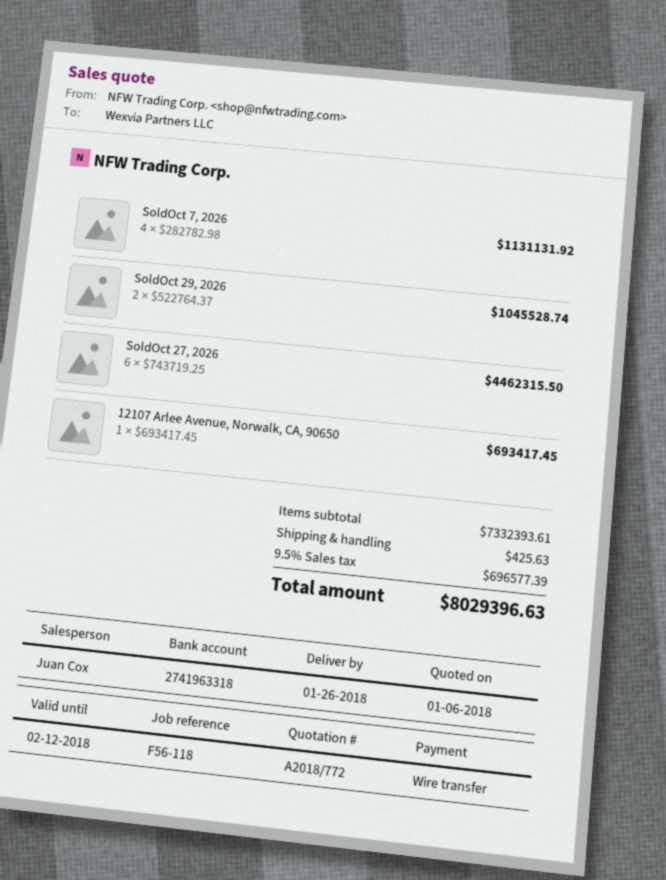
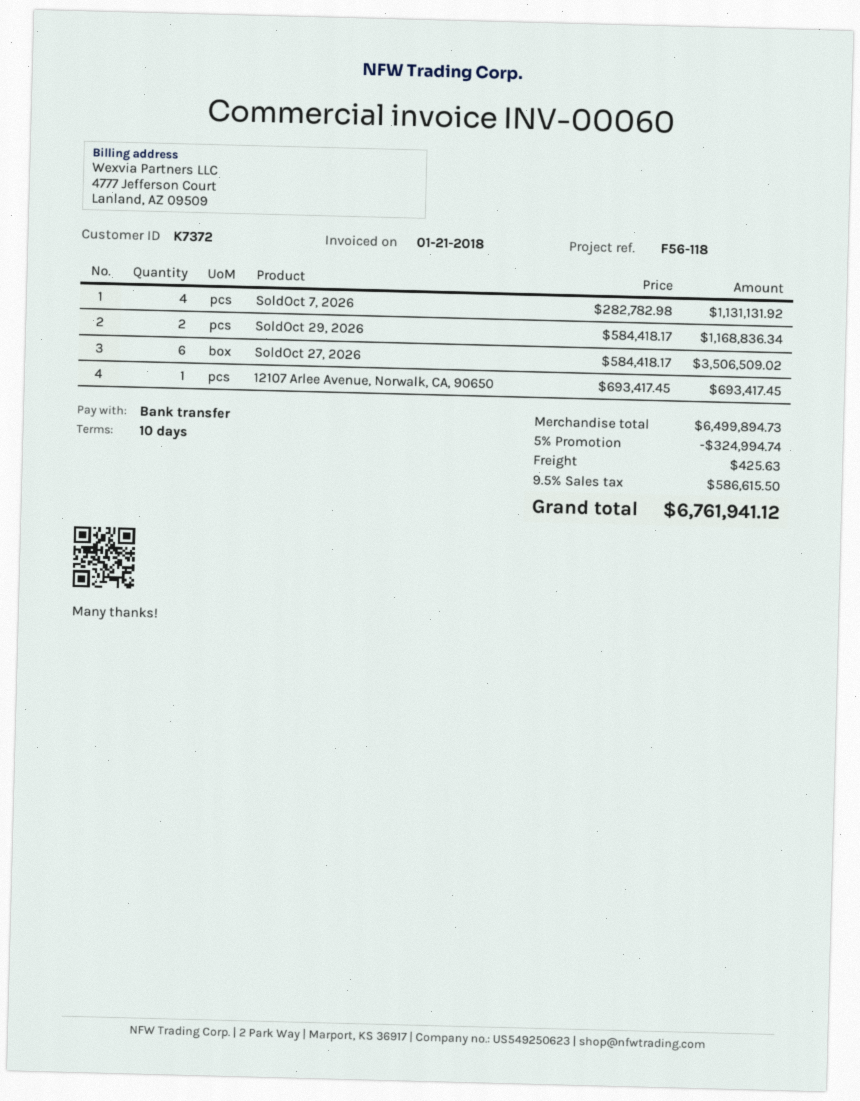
SoldOct 29, 2026: 2 x 522764.37 = 1045528.74 -> 2 x 584418.17 = 1168836.34
SoldOct 27, 2026: 6 x 743719.25 = 4462315.50 -> 6 x 584418.17 = 3506509.02
subtotal: 7332393.61 -> 6499894.73
discount: none -> 5% = 324994.74
tax: 9.5% = 696577.39 -> 9.5% = 586615.50
total: 8029396.63 -> 6761941.12

